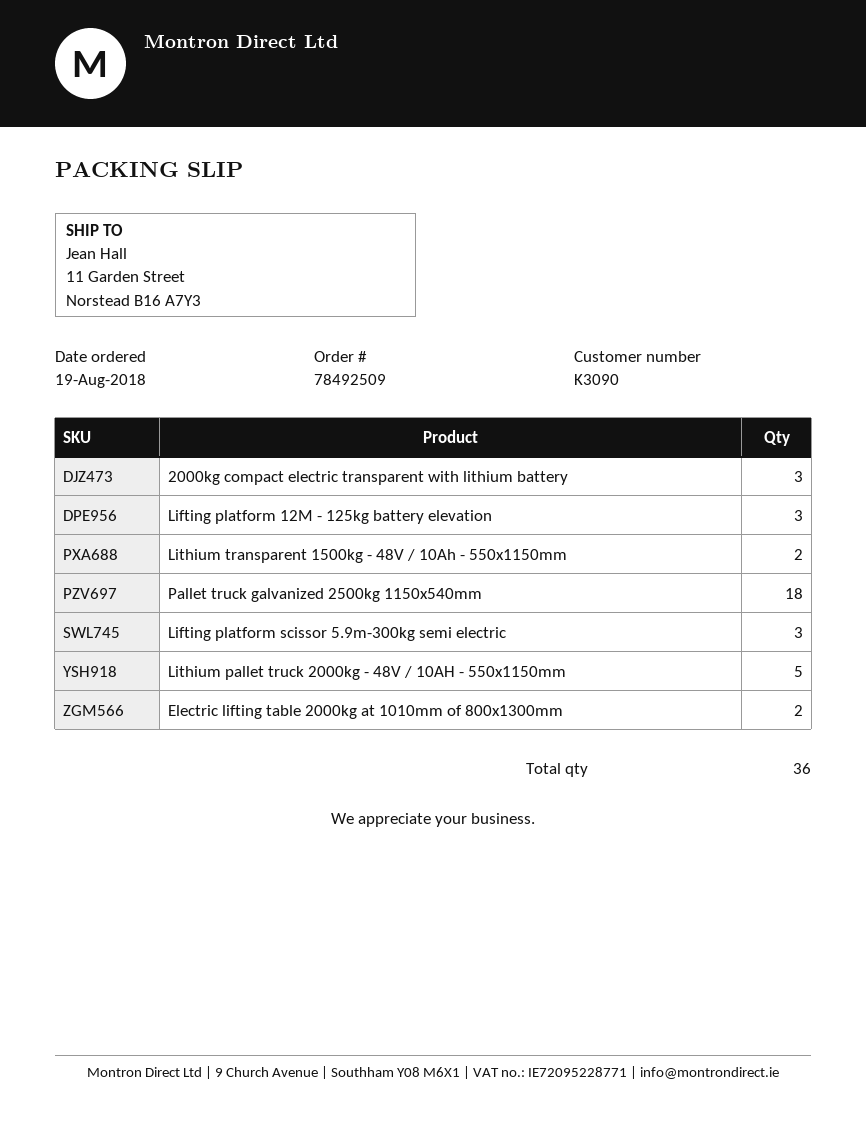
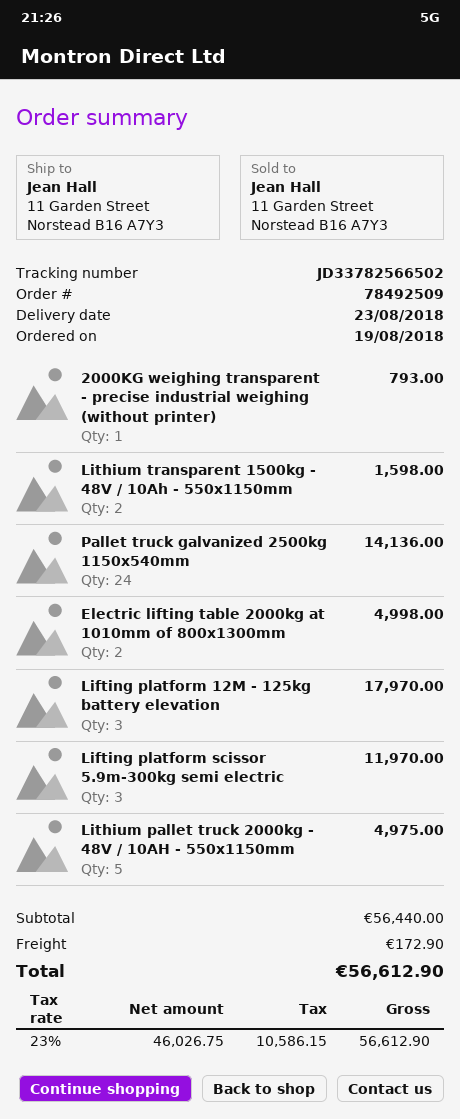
2000kg compact electric transparent with lithium battery: 3 -> none
Pallet truck galvanized 2500kg 1150x540mm: 18 -> 24
2000KG weighing transparent - precise industrial weighing (without printer): none -> 1

